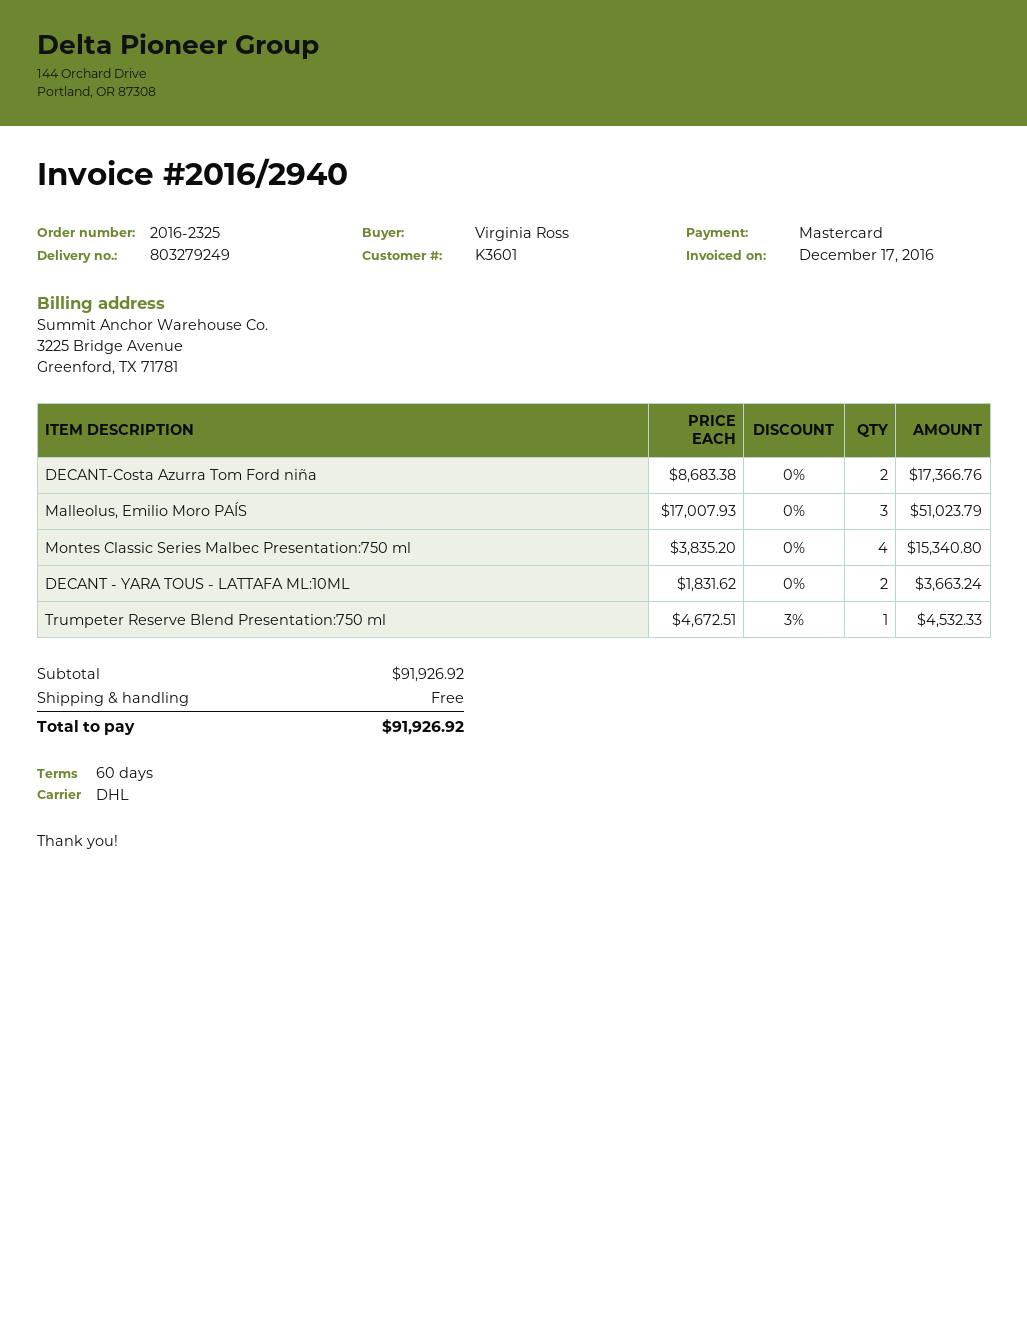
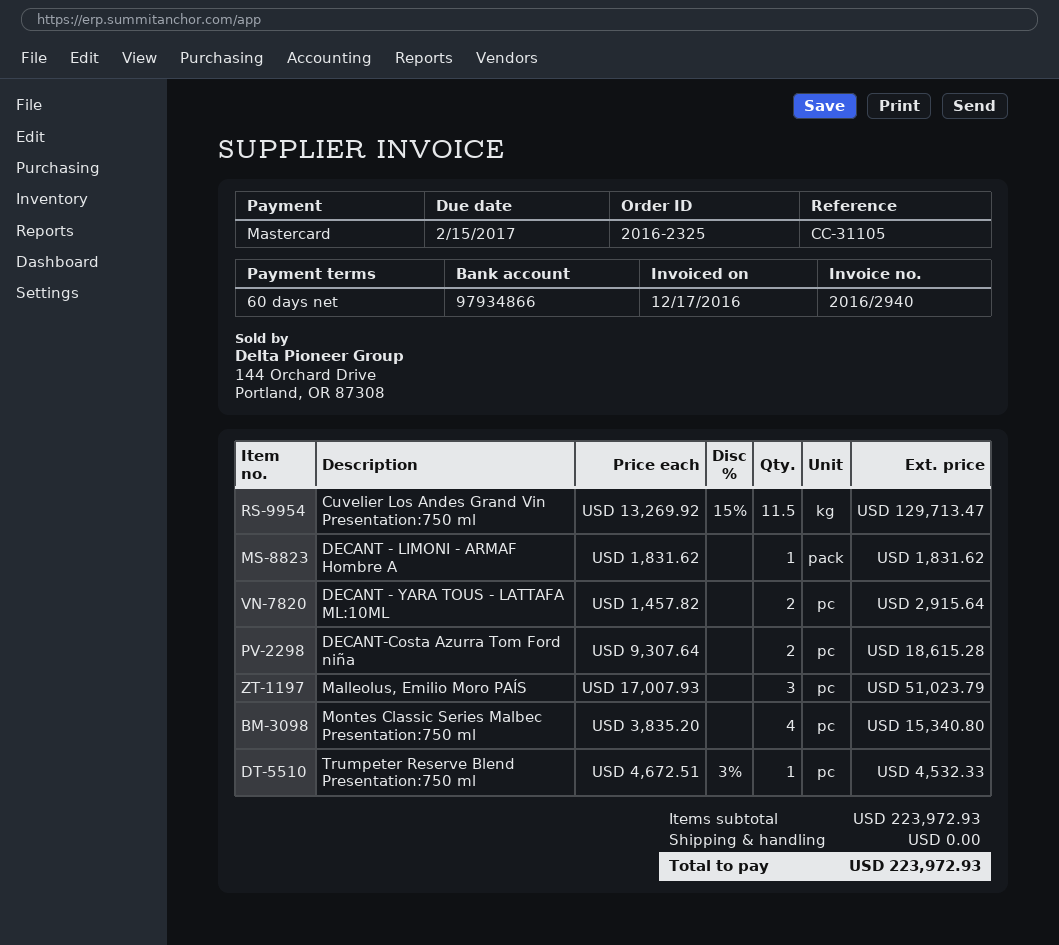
DECANT-Costa Azurra Tom Ford niña: 2 x 8683.38 = 17366.76 -> 2 x 9307.64 = 18615.28
DECANT - YARA TOUS - LATTAFA ML:10ML: 2 x 1831.62 = 3663.24 -> 2 x 1457.82 = 2915.64
Cuvelier Los Andes Grand Vin Presentation:750 ml: none -> 11.5 x 13269.92 - 15% = 129713.47
DECANT - LIMONI - ARMAF Hombre A: none -> 1 x 1831.62 = 1831.62
subtotal: 91926.92 -> 223972.93
total: 91926.92 -> 223972.93

